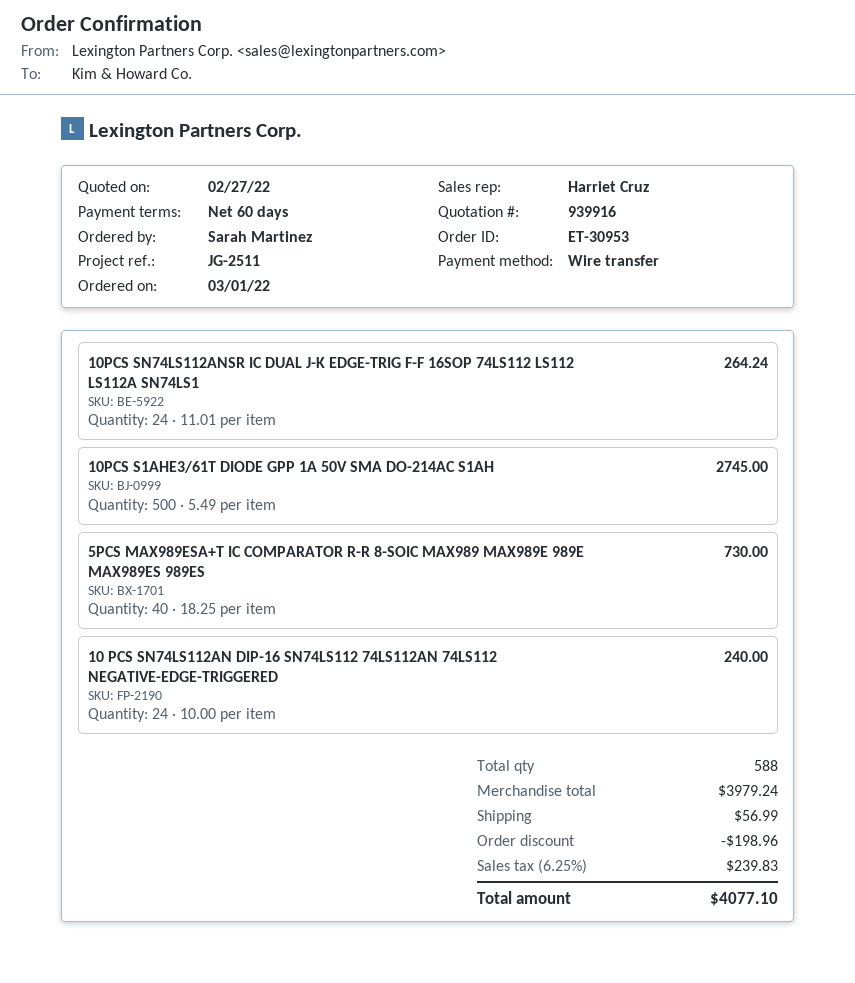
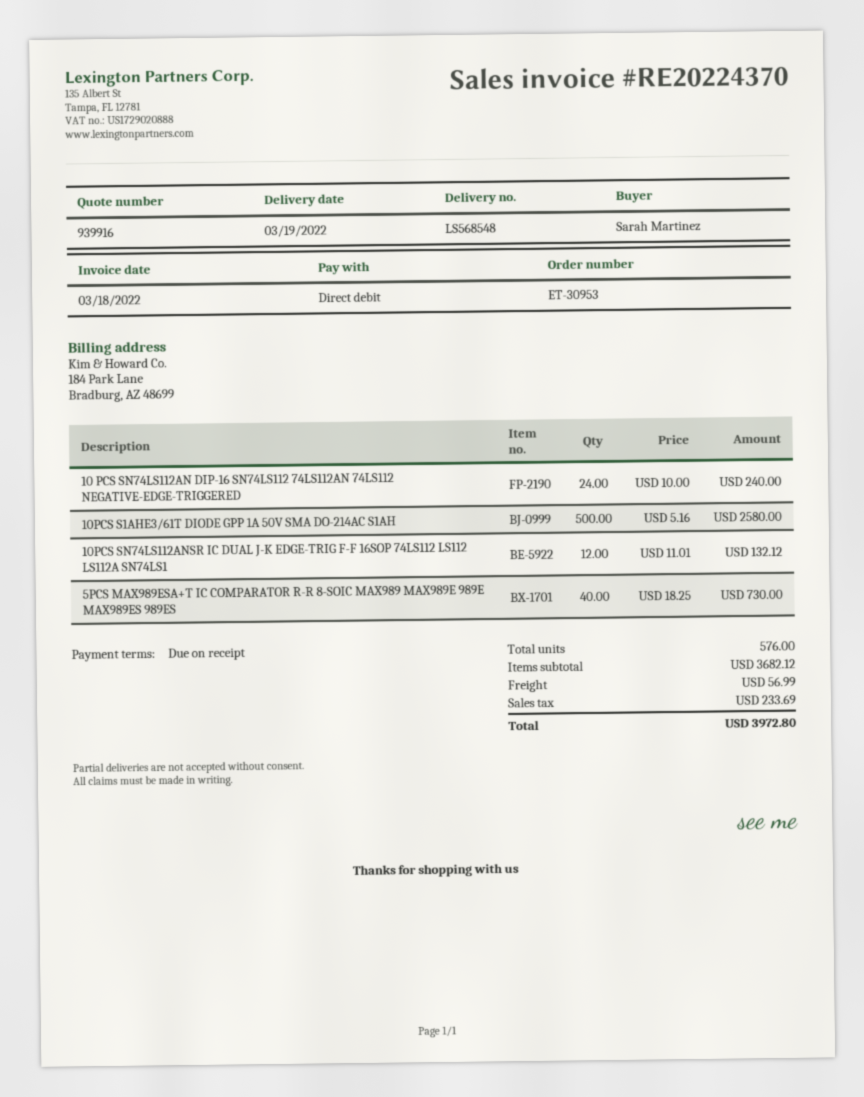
payment terms: 60 days -> on receipt
payment method: bank transfer -> direct debit
10PCS SN74LS112ANSR IC DUAL J-K EDGE-TRIG F-F 16SOP 74LS112 LS112 LS112A SN74LS1: 24 x 11.01 = 264.24 -> 12 x 11.01 = 132.12
10PCS S1AHE3/61T DIODE GPP 1A 50V SMA DO-214AC S1AH: 500 x 5.49 = 2745.00 -> 500 x 5.16 = 2580.00
total quantity: 588 -> 576
subtotal: 3979.24 -> 3682.12
discount: 198.96 -> none
tax: 239.83 -> 233.69
total: 4077.10 -> 3972.80

